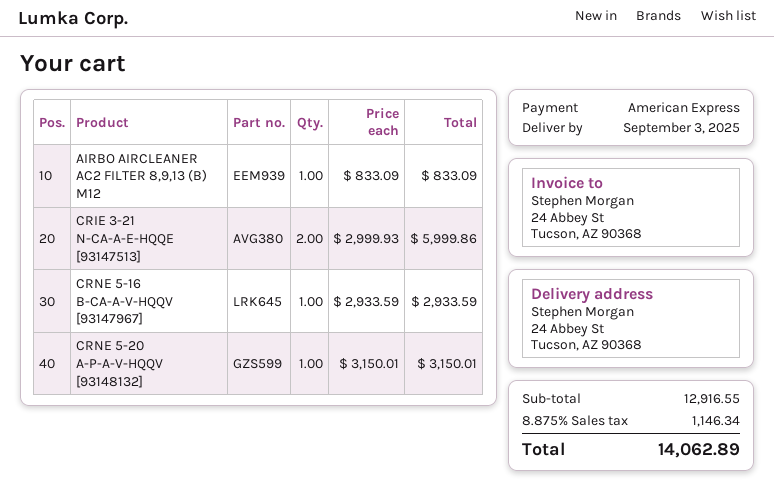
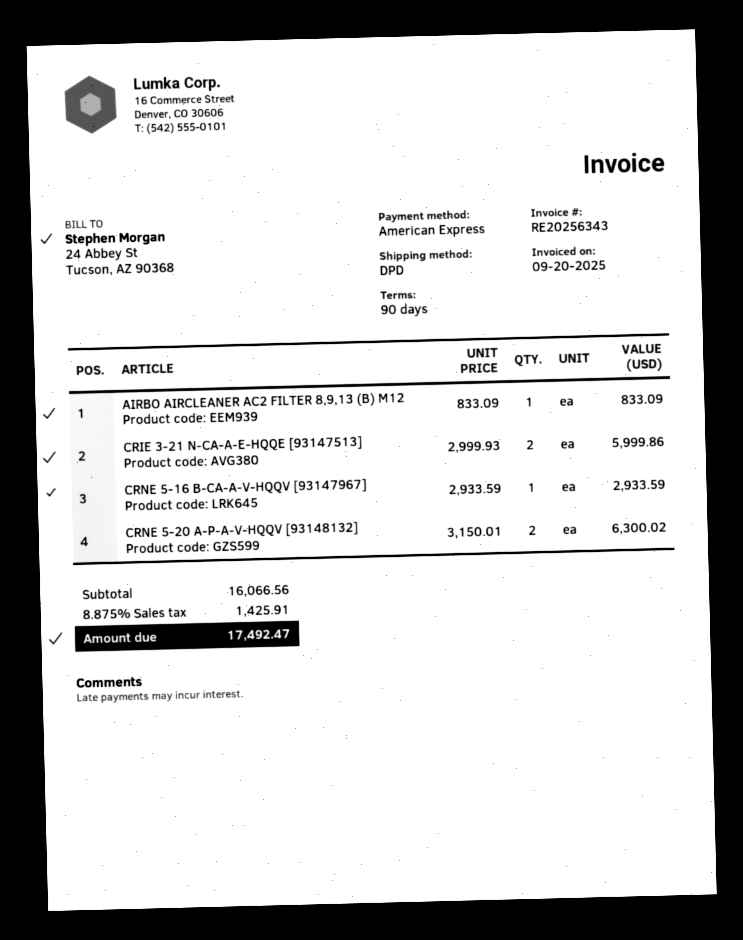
CRNE 5-20 A-P-A-V-HQQV [93148132]: 1 x 3150.01 = 3150.01 -> 2 x 3150.01 = 6300.02
subtotal: 12916.55 -> 16066.56
tax: 8.875% = 1146.34 -> 8.875% = 1425.91
total: 14062.89 -> 17492.47

